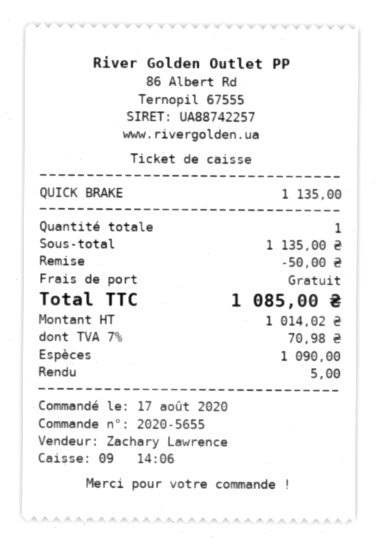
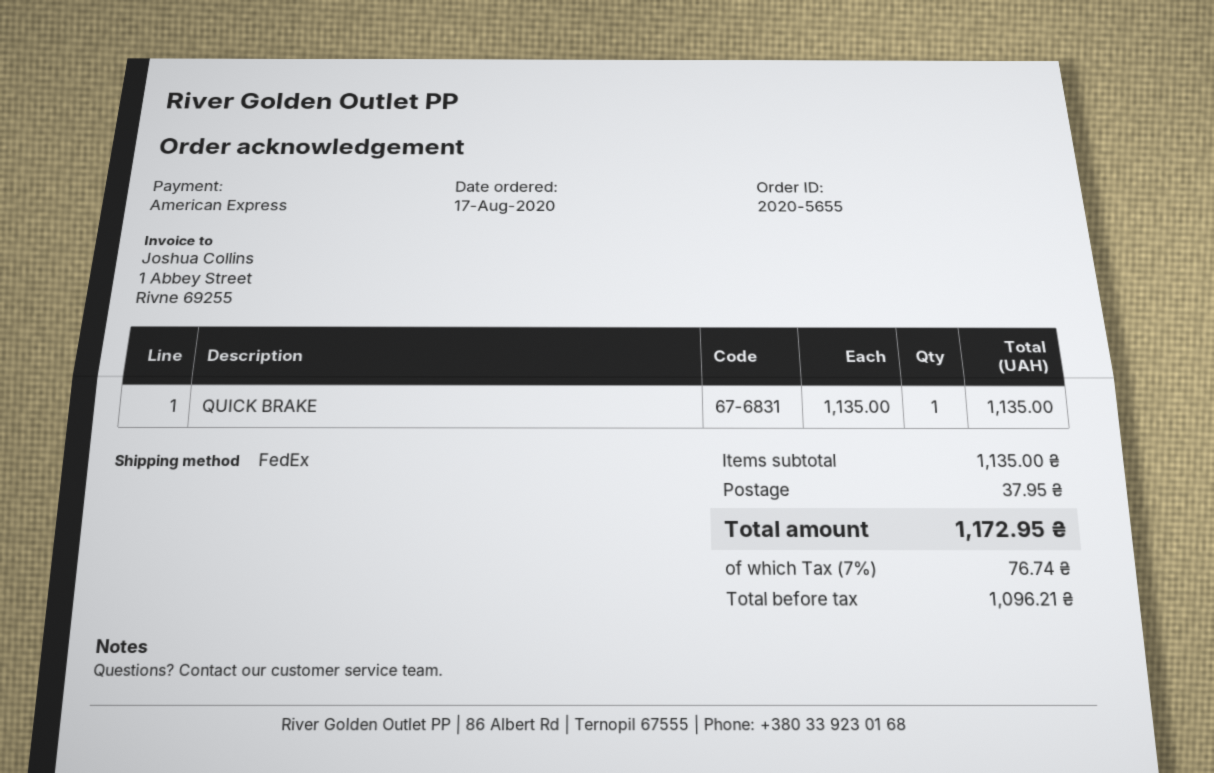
payment method: cash -> American Express
discount: 50.00 -> none
shipping: 0.00 -> 37.95
net: 1014.02 -> 1096.21
tax: 7% = 70.98 -> 7% = 76.74
total: 1085.00 -> 1172.95

